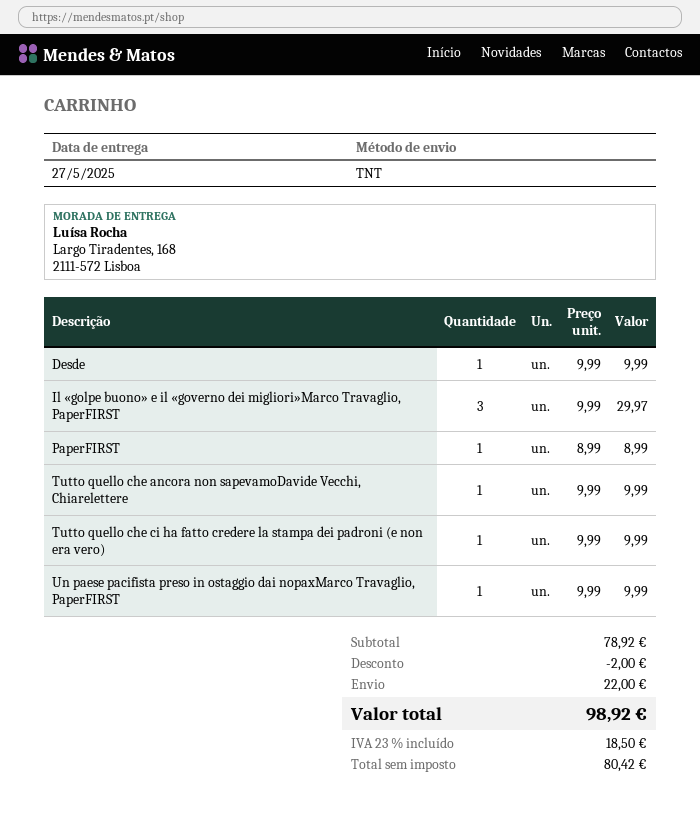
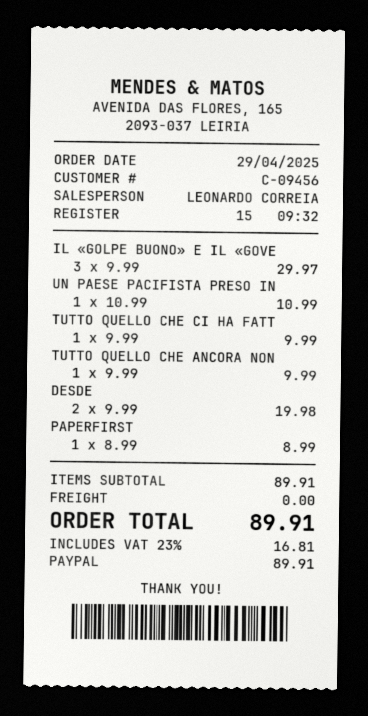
Desde: 1 x 9.99 = 9.99 -> 2 x 9.99 = 19.98
Un paese pacifista preso in ostaggio dai nopaxMarco Travaglio, PaperFIRST: 1 x 9.99 = 9.99 -> 1 x 10.99 = 10.99
subtotal: 78.92 -> 89.91
discount: 2.00 -> none
shipping: 22.00 -> 0.00
tax: 23% = 18.50 -> 23% = 16.81
total: 98.92 -> 89.91

